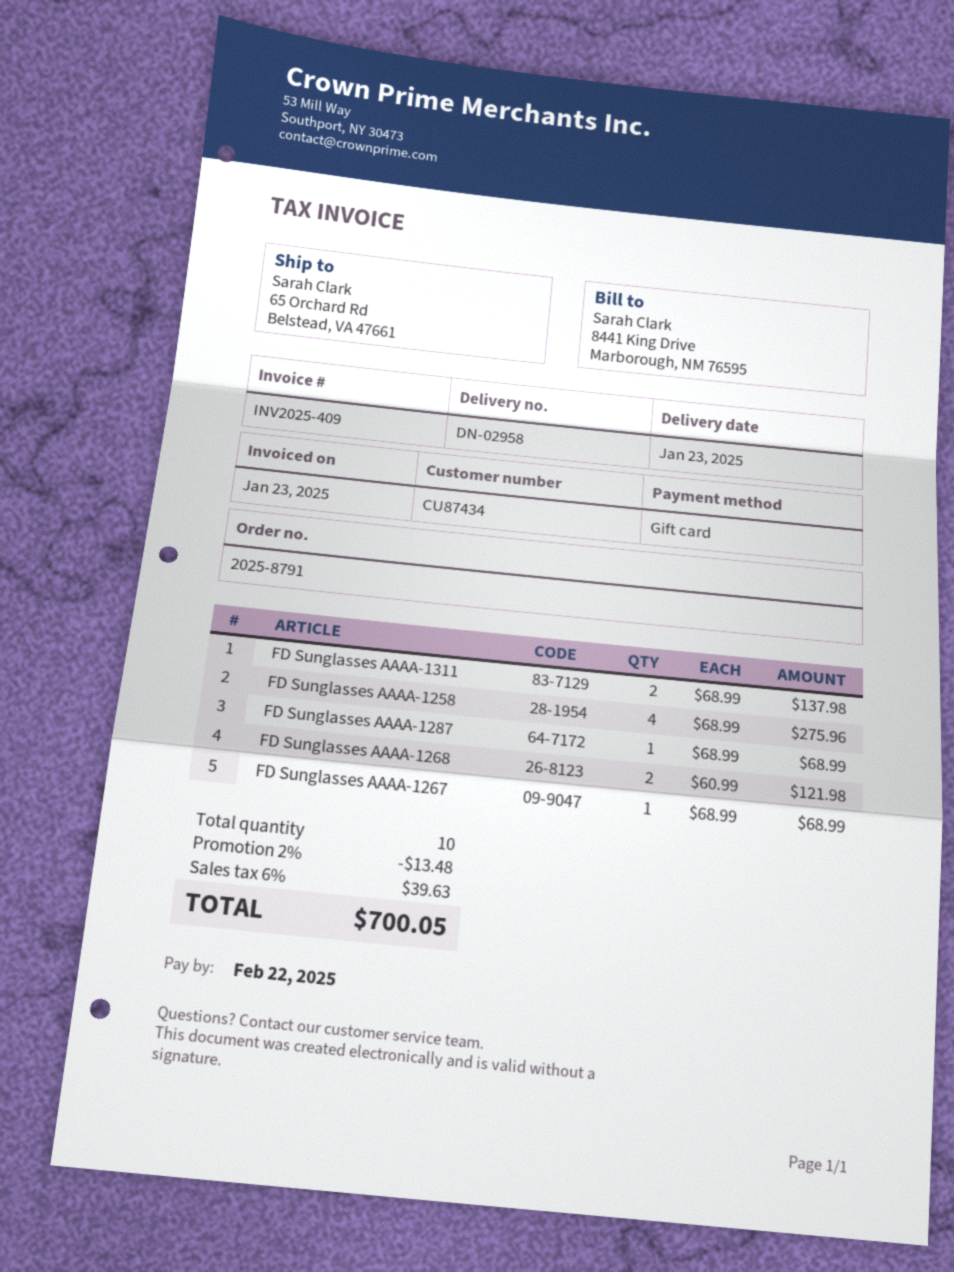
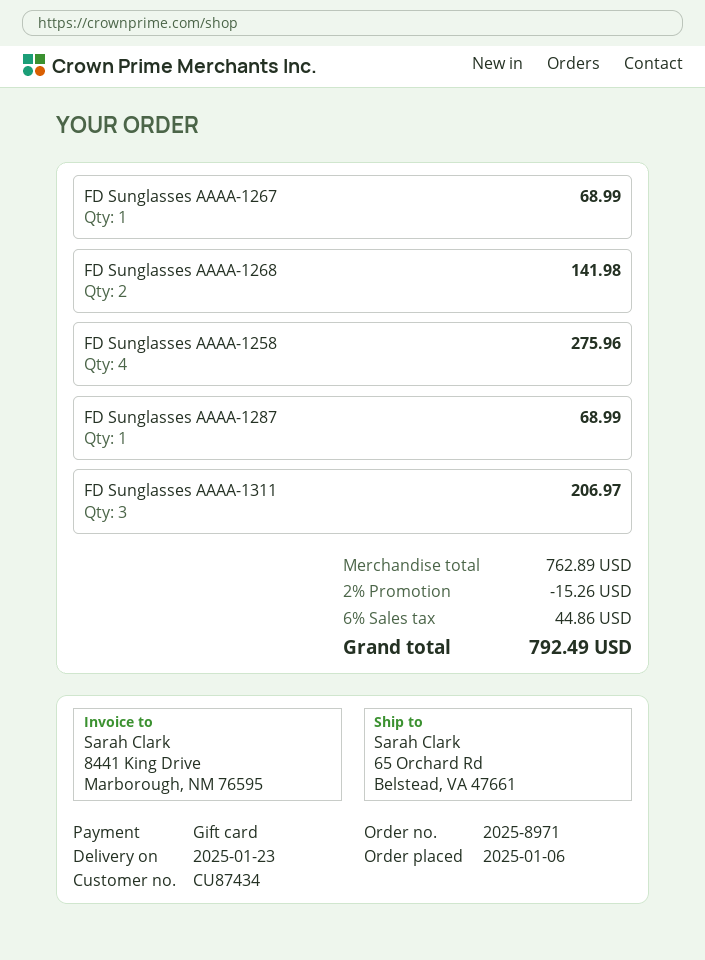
order number: 2025-8791 -> 2025-8971
FD Sunglasses AAAA-1311: 2 for 137.98 -> 3 for 206.97
FD Sunglasses AAAA-1268: 2 for 121.98 -> 2 for 141.98
discount: 2% = 13.48 -> 2% = 15.26
tax: 6% = 39.63 -> 6% = 44.86
total: 700.05 -> 792.49

